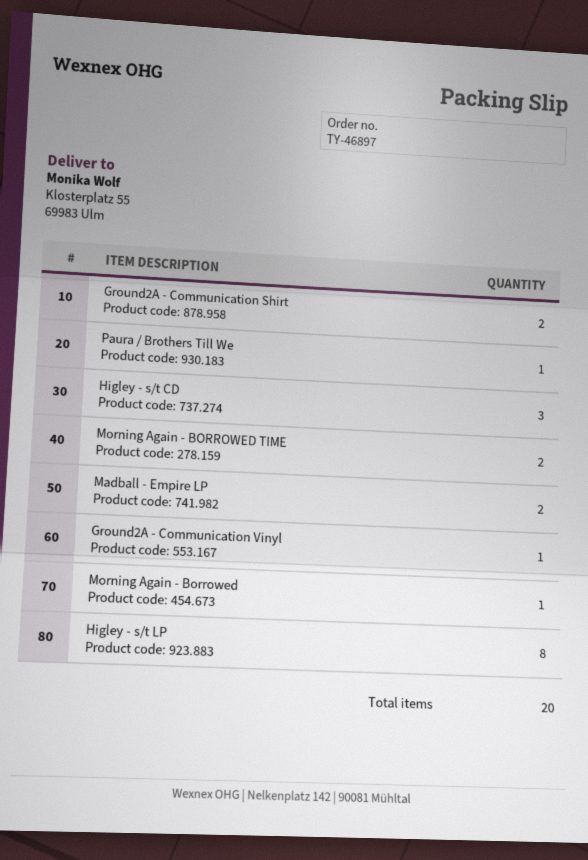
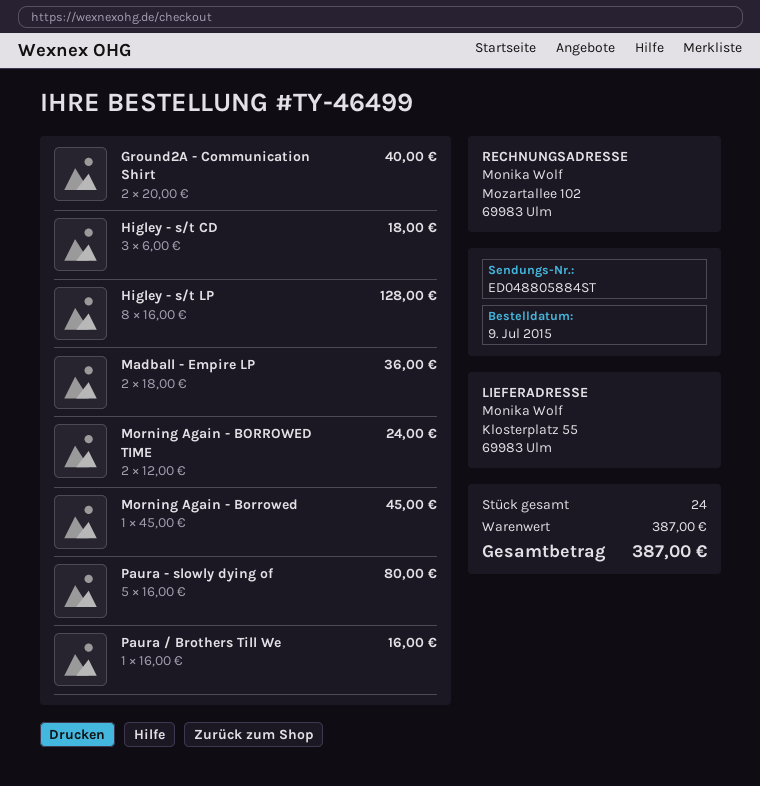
order number: TY-46897 -> TY-46499
Ground2A - Communication Vinyl: 1 -> none
Paura - slowly dying of: none -> 5
total quantity: 20 -> 24

